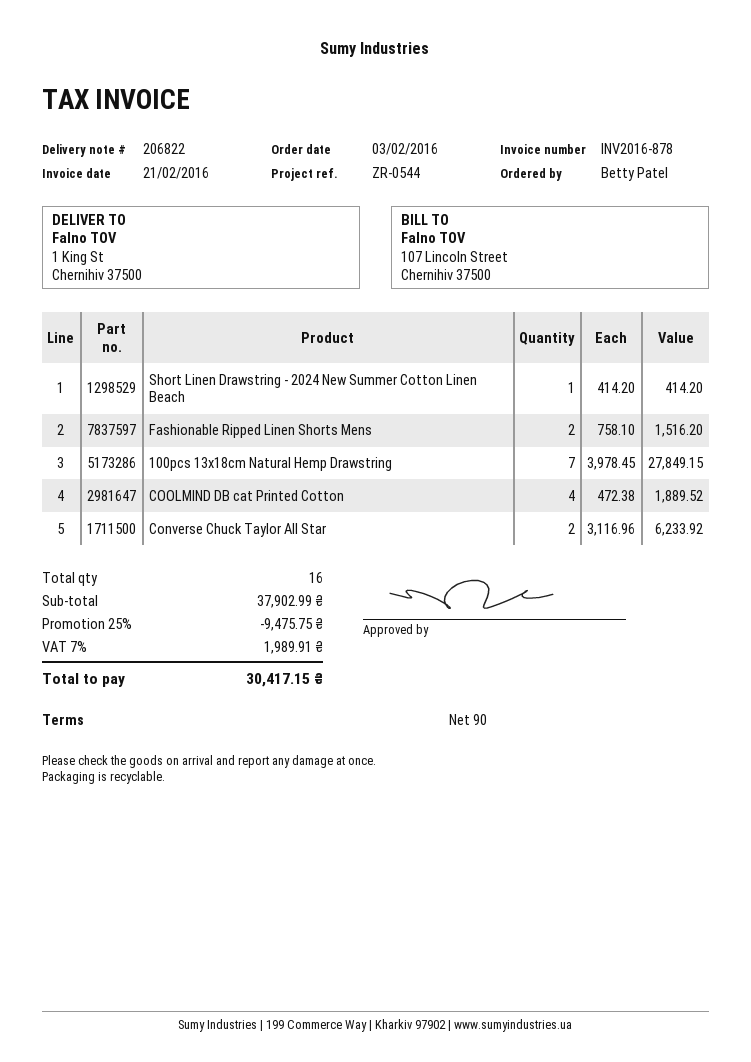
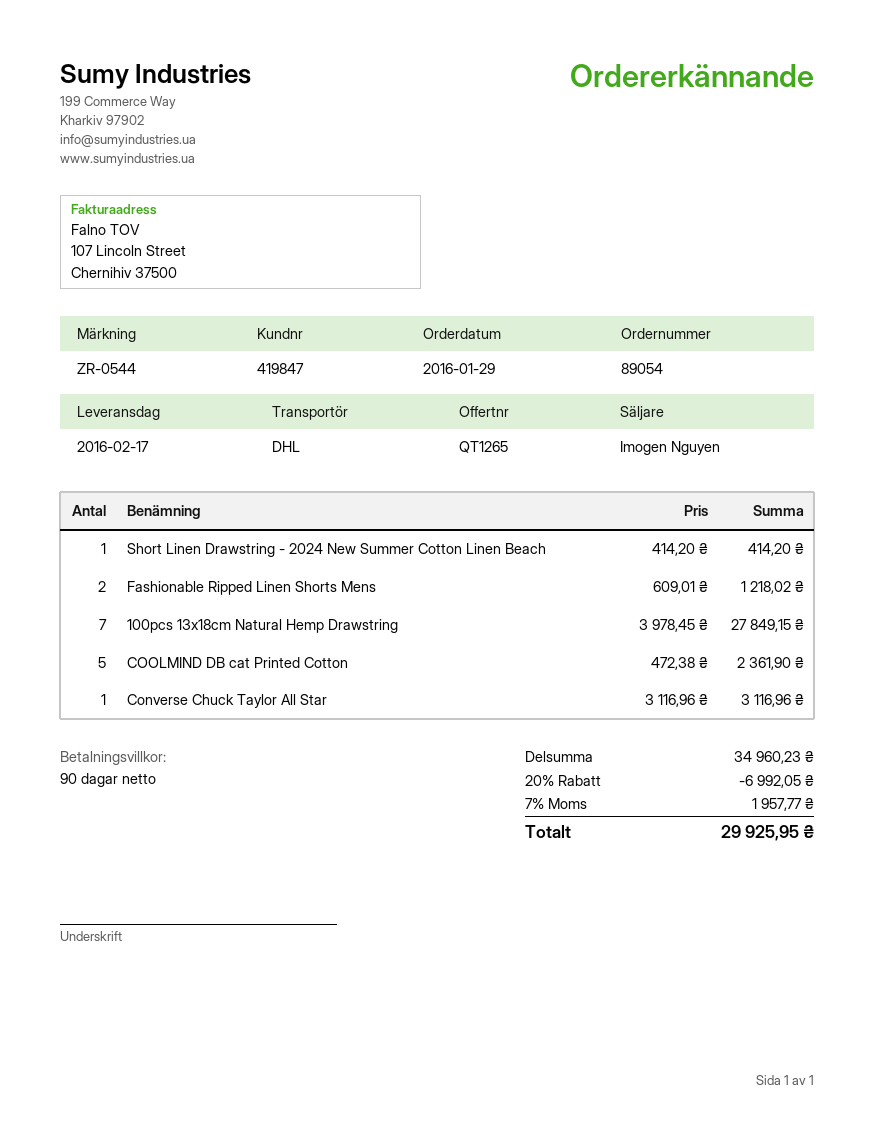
order date: 2016-02-03 -> 2016-01-29
Fashionable Ripped Linen Shorts Mens: 2 x 758.10 = 1516.20 -> 2 x 609.01 = 1218.02
COOLMIND DB cat Printed Cotton: 4 x 472.38 = 1889.52 -> 5 x 472.38 = 2361.90
Converse Chuck Taylor All Star: 2 x 3116.96 = 6233.92 -> 1 x 3116.96 = 3116.96
subtotal: 37902.99 -> 34960.23
discount: 25% = 9475.75 -> 20% = 6992.05
tax: 7% = 1989.91 -> 7% = 1957.77
total: 30417.15 -> 29925.95

